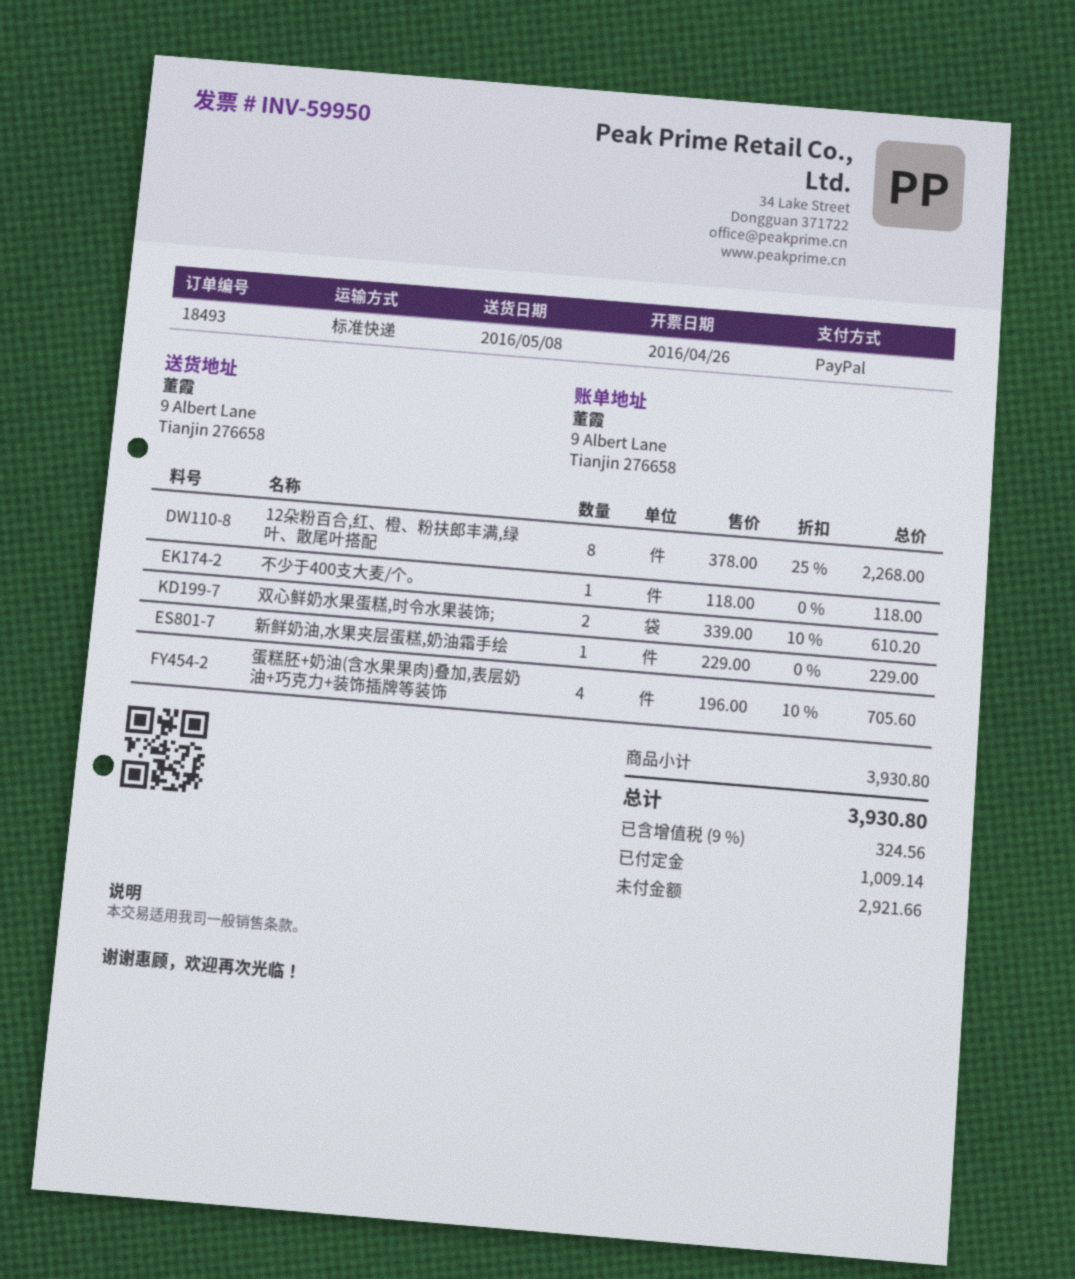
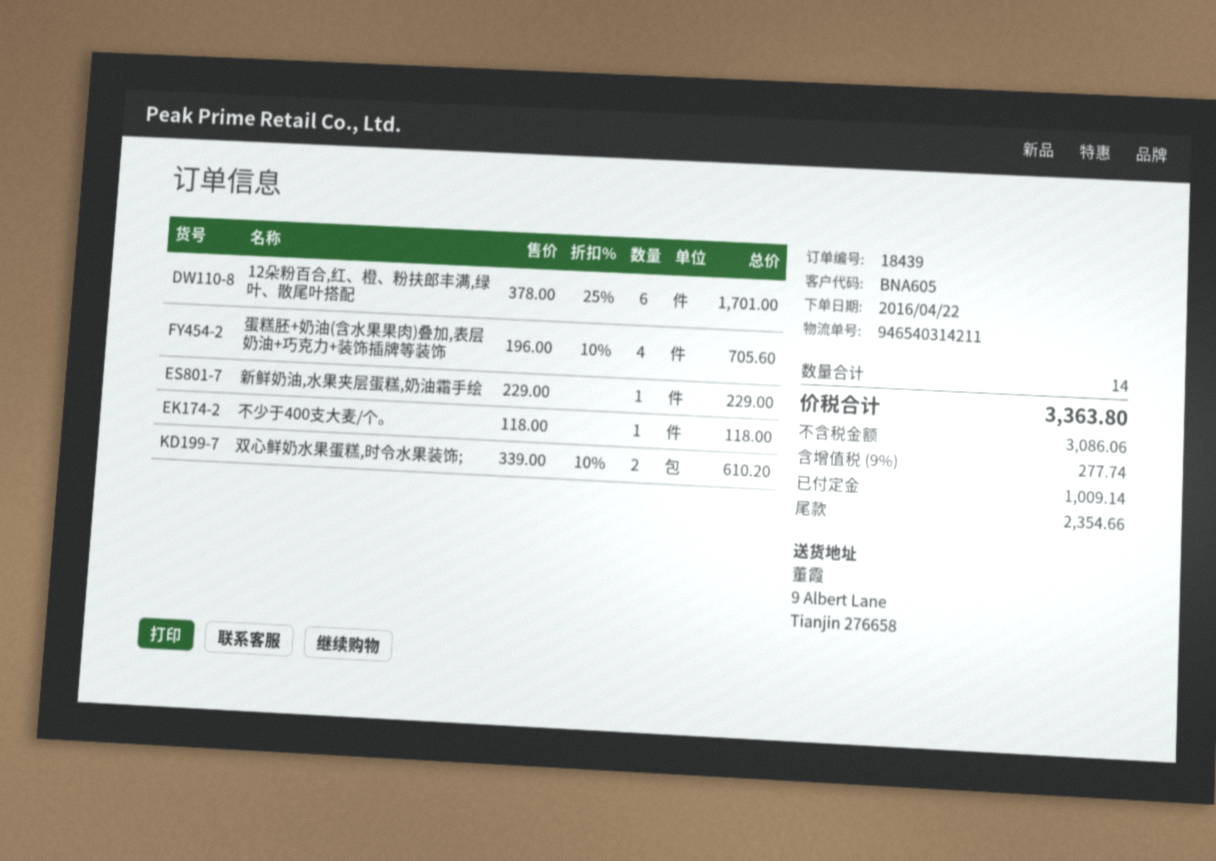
order number: 18493 -> 18439
12朵粉百合,红、橙、粉扶郎丰满,绿叶、散尾叶搭配: 8 x 378.00 - 25% = 2268.00 -> 6 x 378.00 - 25% = 1701.00
tax: 9% = 324.56 -> 9% = 277.74
total: 3930.80 -> 3363.80
balance: 2921.66 -> 2354.66

